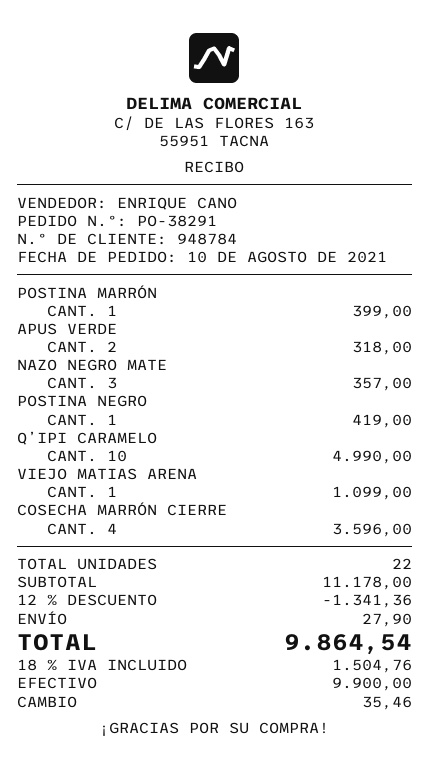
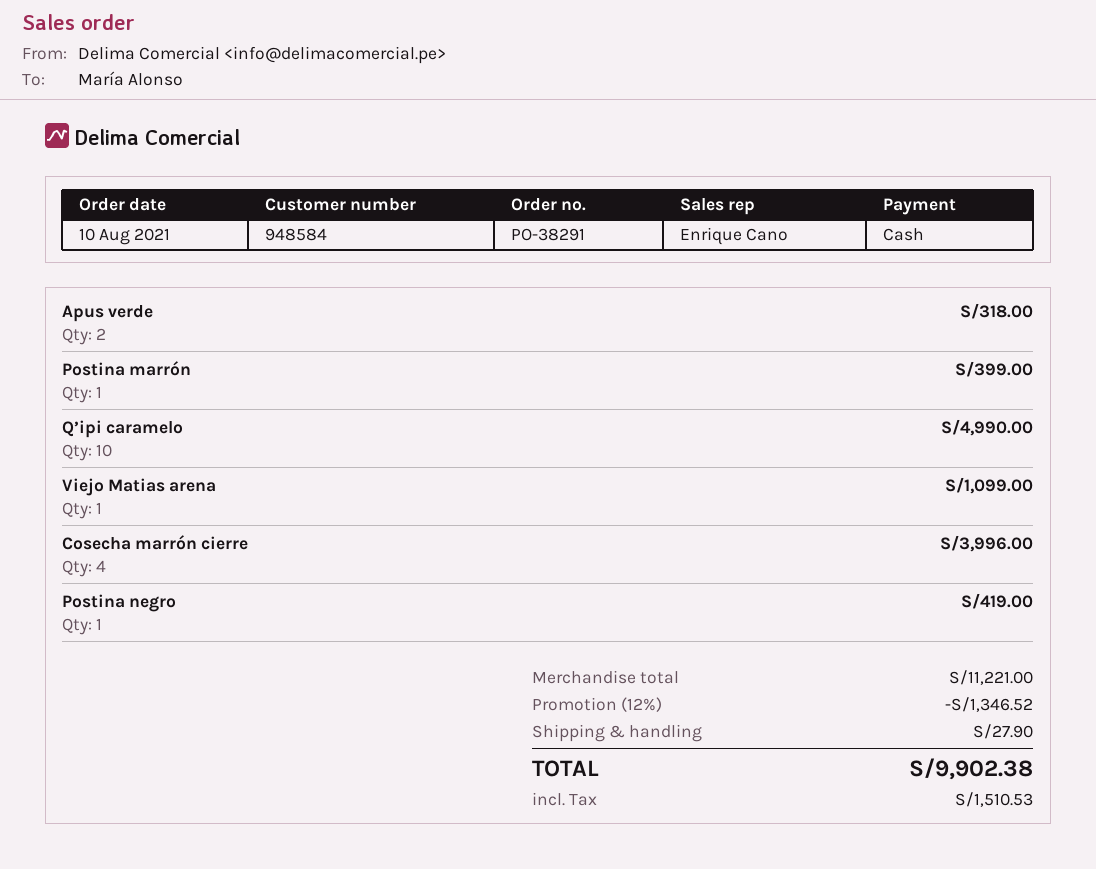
customer number: 948784 -> 948584
NAZO NEGRO MATE: 3 for 357.00 -> none
COSECHA MARRÓN CIERRE: 4 for 3596.00 -> 4 for 3996.00
subtotal: 11178.00 -> 11221.00
discount: 12% = 1341.36 -> 12% = 1346.52
tax: 1504.76 -> 1510.53
total: 9864.54 -> 9902.38

